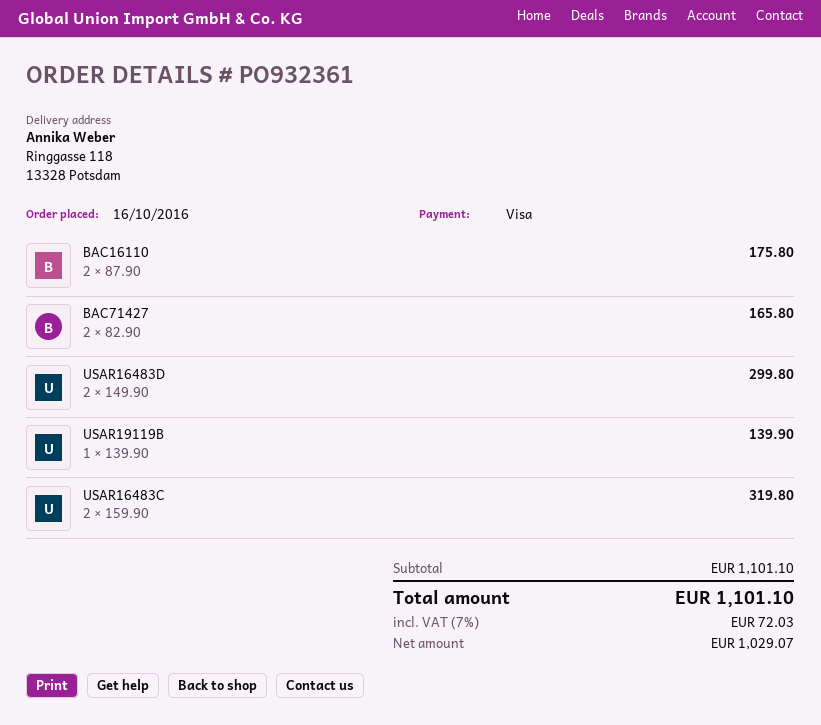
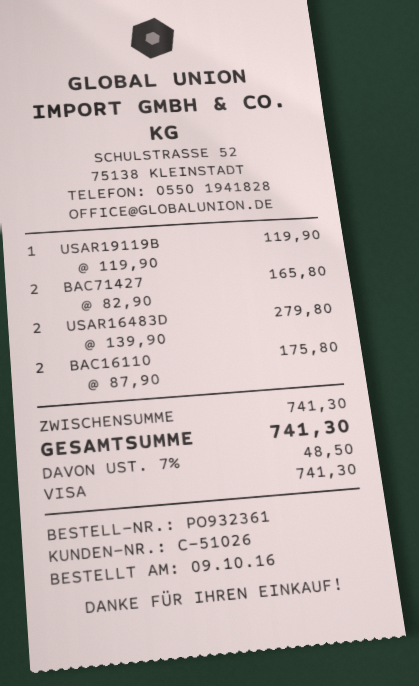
order date: 2016-10-16 -> 2016-10-09
USAR16483D: 2 x 149.90 = 299.80 -> 2 x 139.90 = 279.80
USAR19119B: 1 x 139.90 = 139.90 -> 1 x 119.90 = 119.90
USAR16483C: 2 x 159.90 = 319.80 -> none
subtotal: 1101.10 -> 741.30
tax: 7% = 72.03 -> 7% = 48.50
total: 1101.10 -> 741.30

